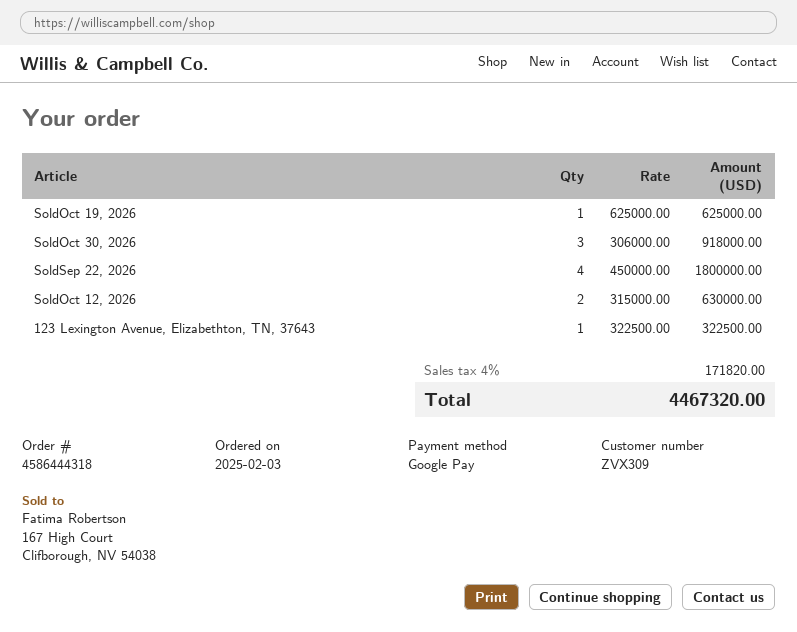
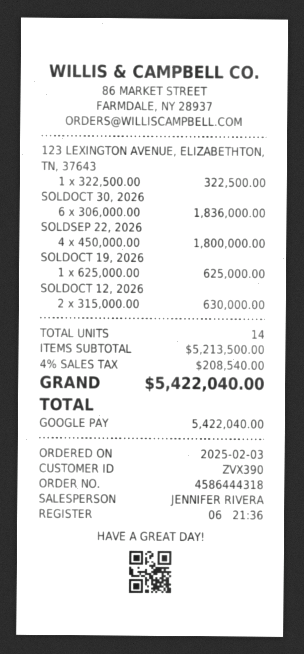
customer number: ZVX309 -> ZVX390
SoldOct 30, 2026: 3 x 306000.00 = 918000.00 -> 6 x 306000.00 = 1836000.00
tax: 4% = 171820.00 -> 4% = 208540.00
total: 4467320.00 -> 5422040.00

